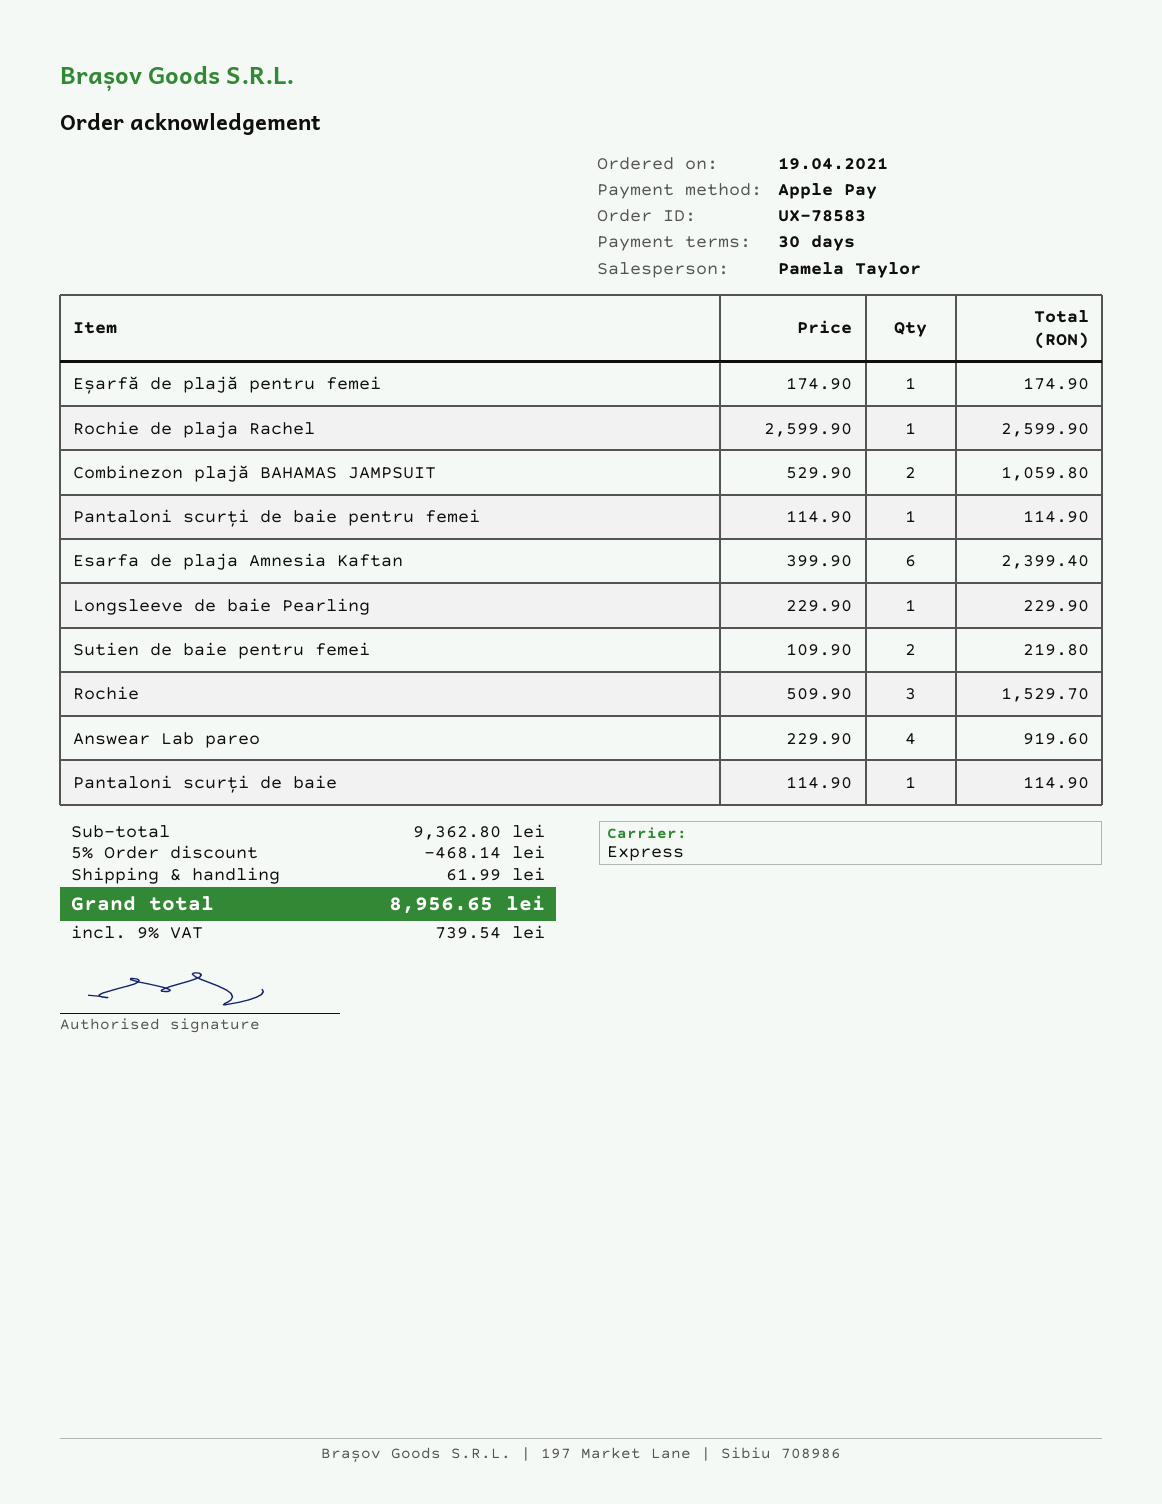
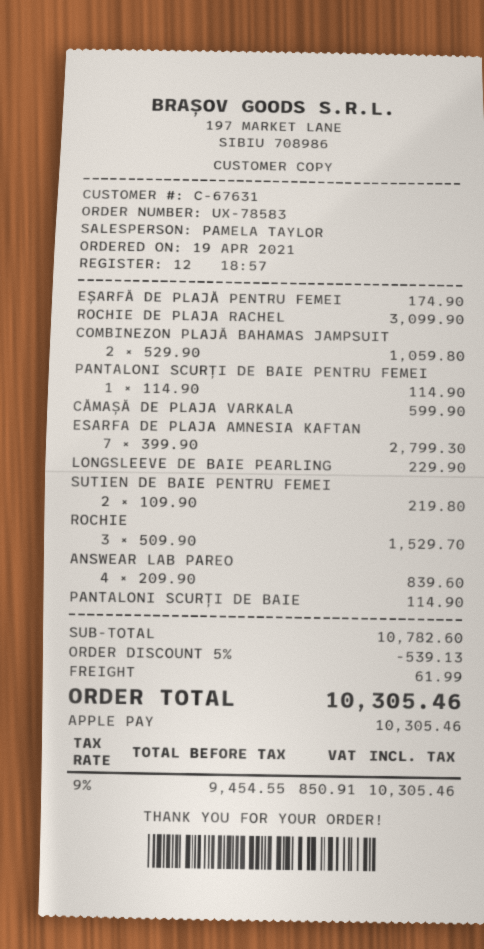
Rochie de plaja Rachel: 1 x 2599.90 = 2599.90 -> 1 x 3099.90 = 3099.90
Esarfa de plaja Amnesia Kaftan: 6 x 399.90 = 2399.40 -> 7 x 399.90 = 2799.30
Answear Lab pareo: 4 x 229.90 = 919.60 -> 4 x 209.90 = 839.60
CĂMAȘĂ DE PLAJA VARKALA: none -> 1 x 599.90 = 599.90
subtotal: 9362.80 -> 10782.60
discount: 5% = 468.14 -> 5% = 539.13
tax: 9% = 739.54 -> 9% = 850.91
total: 8956.65 -> 10305.46

